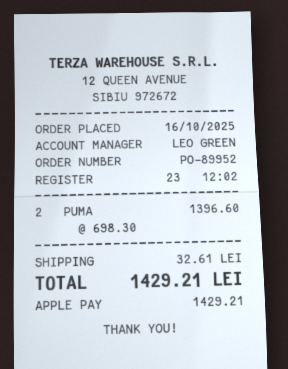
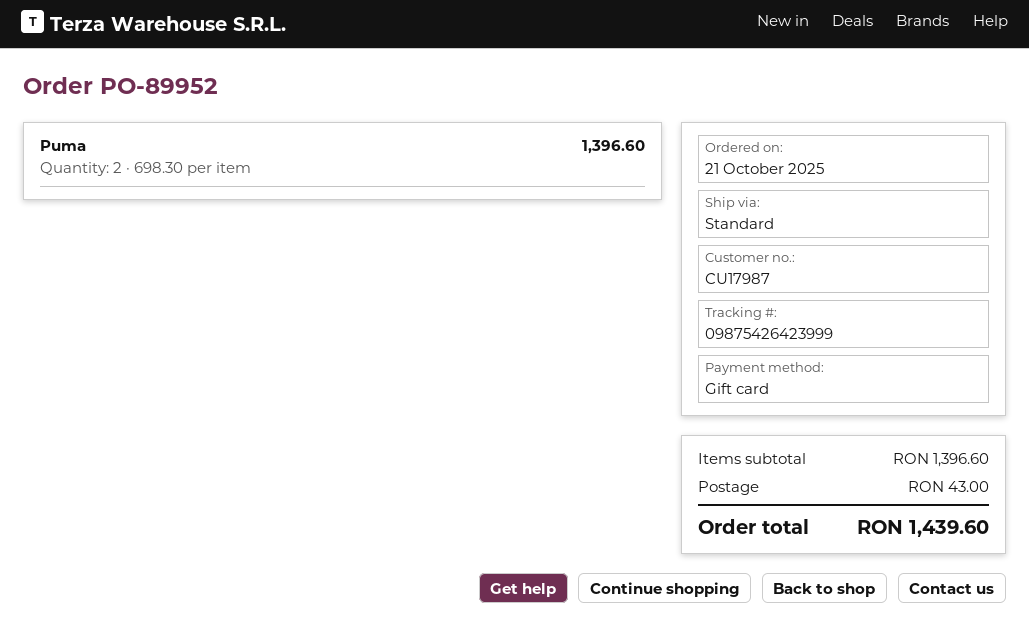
order date: 2025-10-16 -> 2025-10-21
payment method: Apple Pay -> gift card
shipping: 32.61 -> 43.00
total: 1429.21 -> 1439.60

